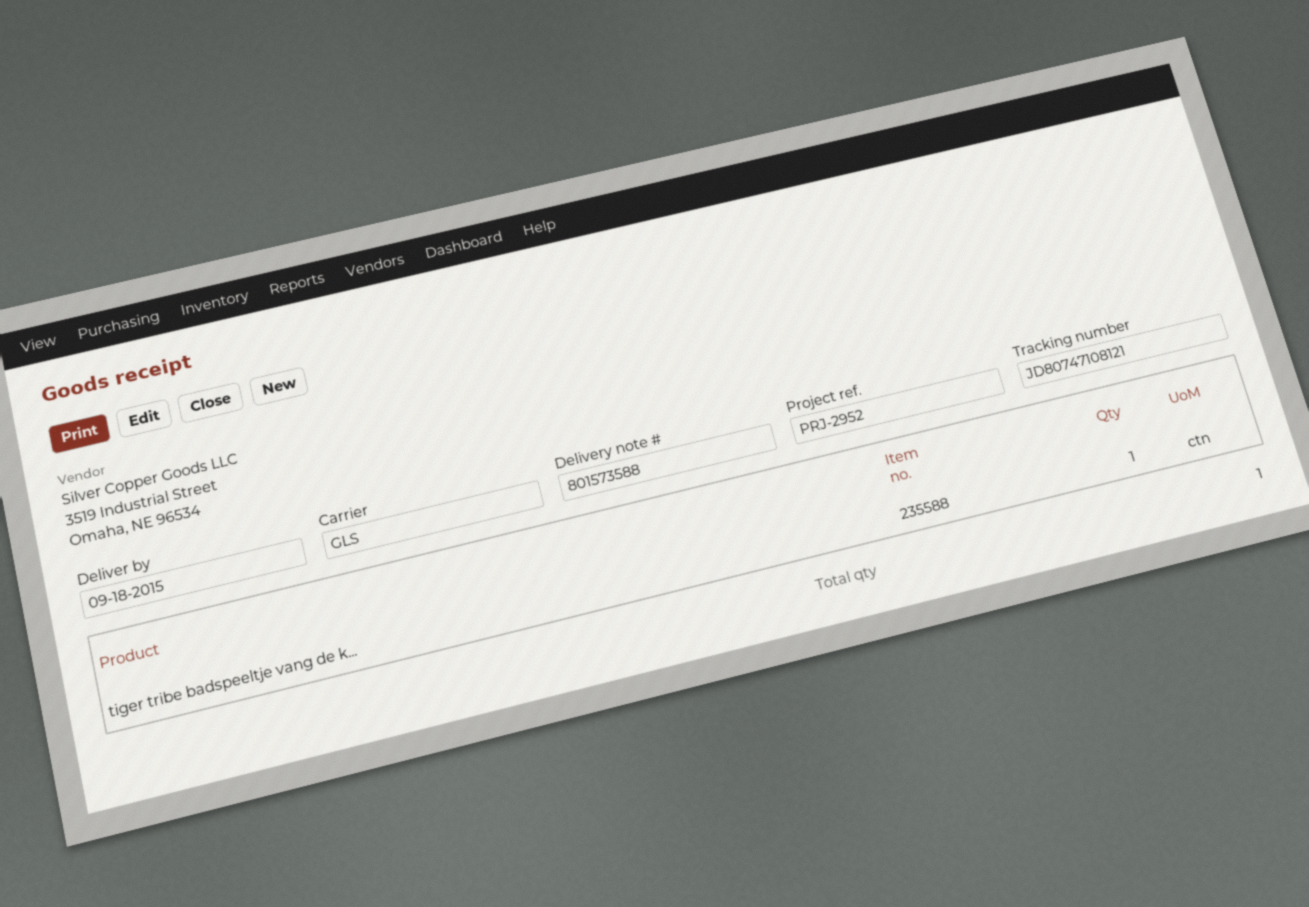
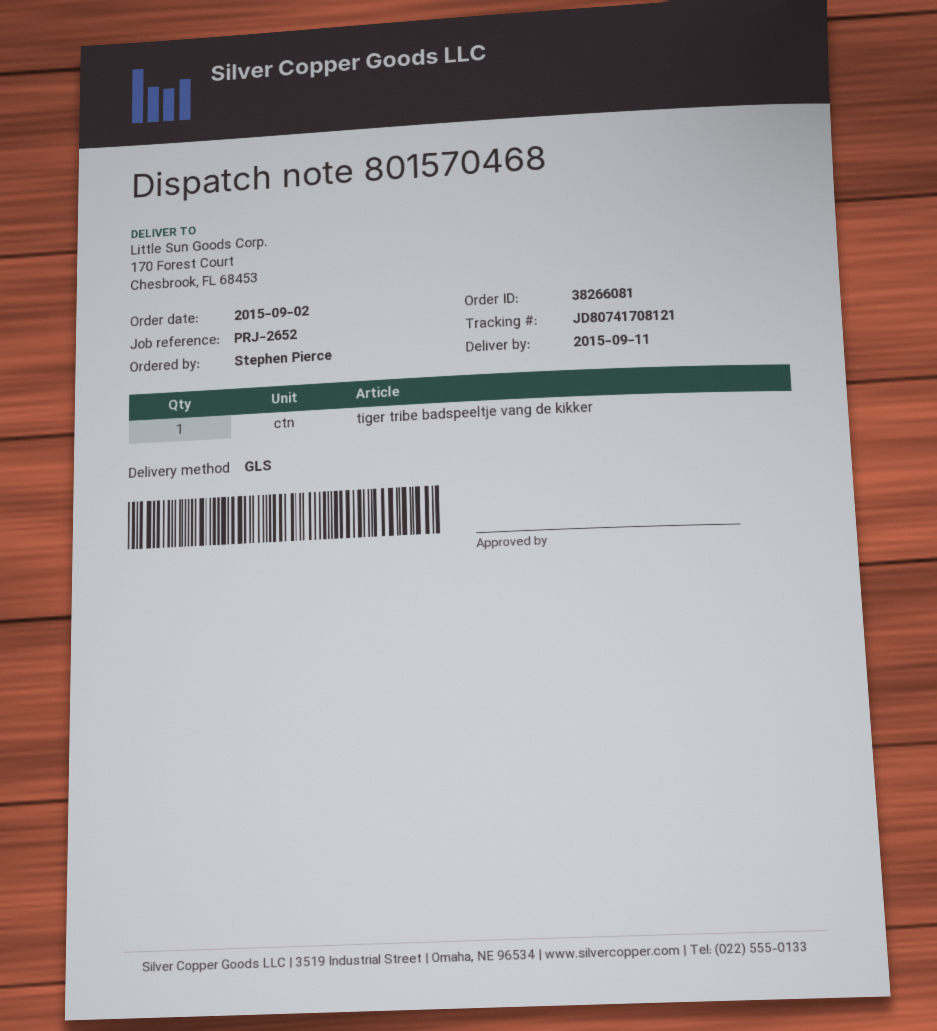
delivery note number: 801573588 -> 801570468
delivery date: 2015-09-18 -> 2015-09-11
reference: PRJ-2952 -> PRJ-2652
tracking number: JD80747108121 -> JD80741708121

